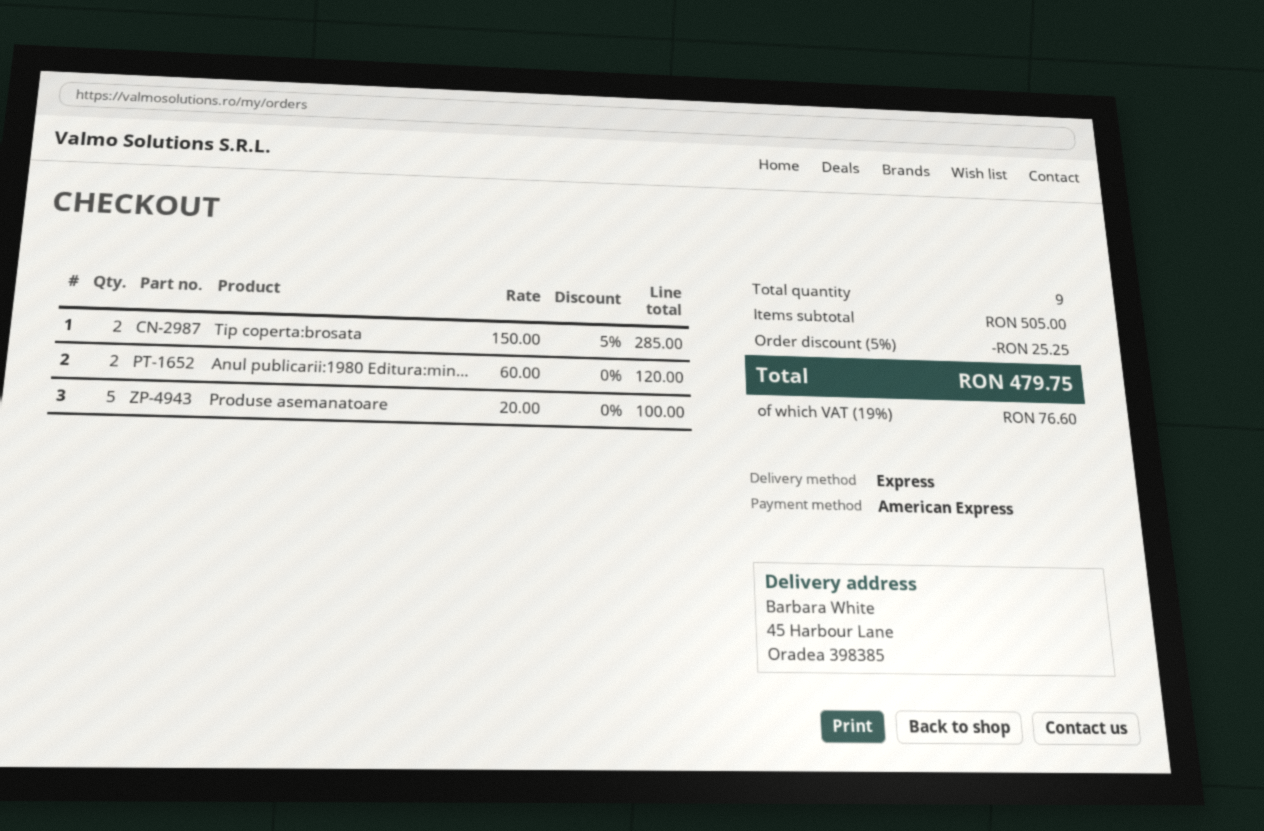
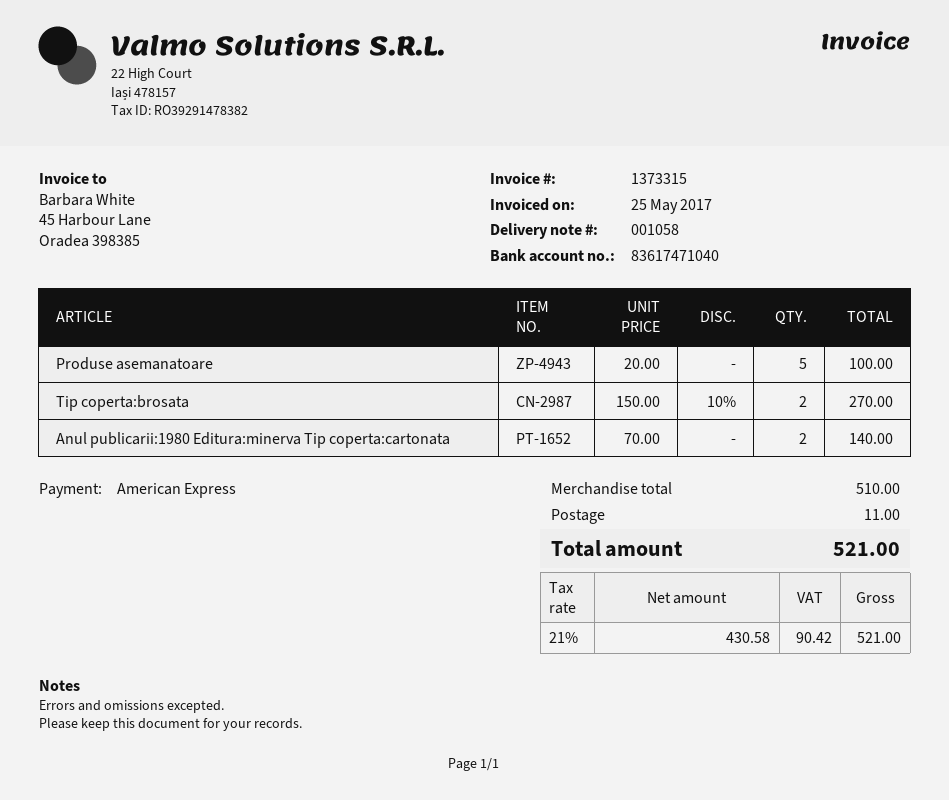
Tip coperta:brosata: 2 x 150.00 - 5% = 285.00 -> 2 x 150.00 - 10% = 270.00
Anul publicarii:1980 Editura:min...: 2 x 60.00 = 120.00 -> 2 x 70.00 = 140.00
subtotal: 505.00 -> 510.00
discount: 5% = 25.25 -> none
shipping: none -> 11.00
tax: 19% = 76.60 -> 21% = 90.42
total: 479.75 -> 521.00

